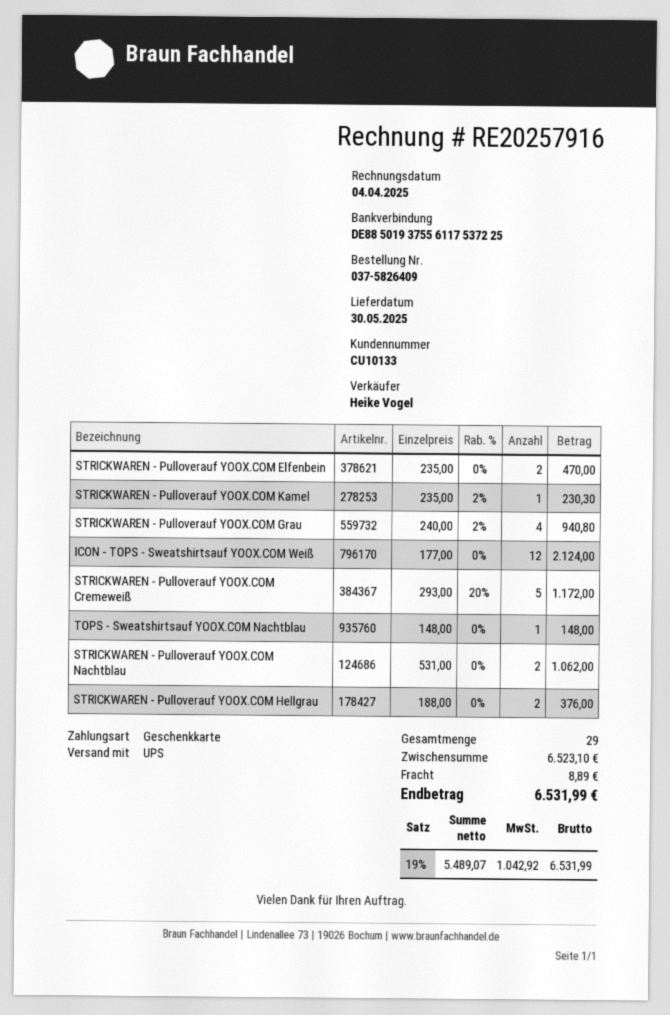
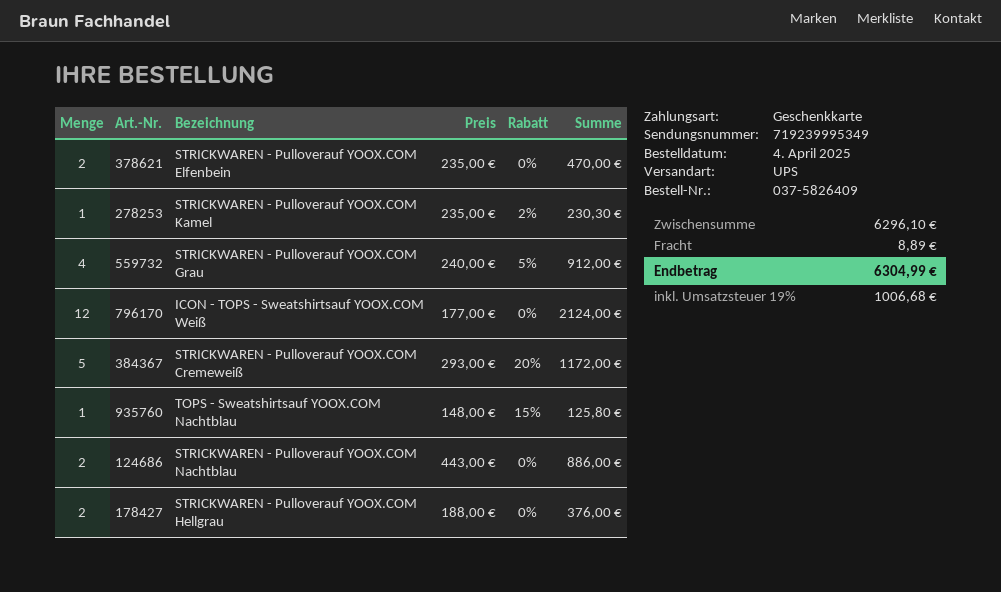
STRICKWAREN - Pulloverauf YOOX.COM Grau: 4 x 240.00 - 2% = 940.80 -> 4 x 240.00 - 5% = 912.00
TOPS - Sweatshirtsauf YOOX.COM Nachtblau: 1 x 148.00 = 148.00 -> 1 x 148.00 - 15% = 125.80
STRICKWAREN - Pulloverauf YOOX.COM Nachtblau: 2 x 531.00 = 1062.00 -> 2 x 443.00 = 886.00
subtotal: 6523.10 -> 6296.10
tax: 19% = 1042.92 -> 19% = 1006.68
total: 6531.99 -> 6304.99

